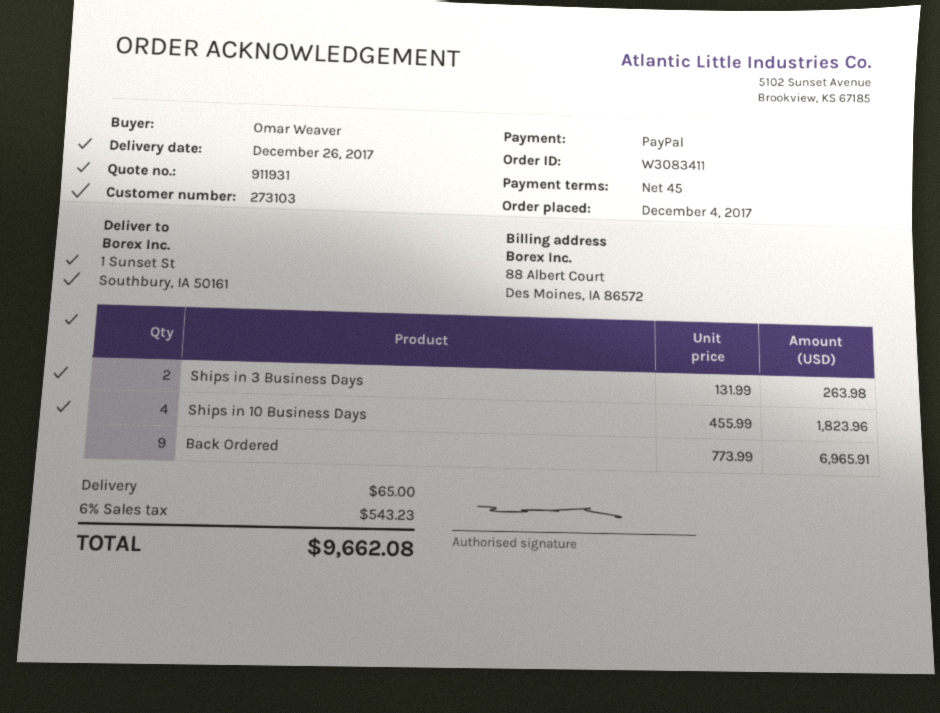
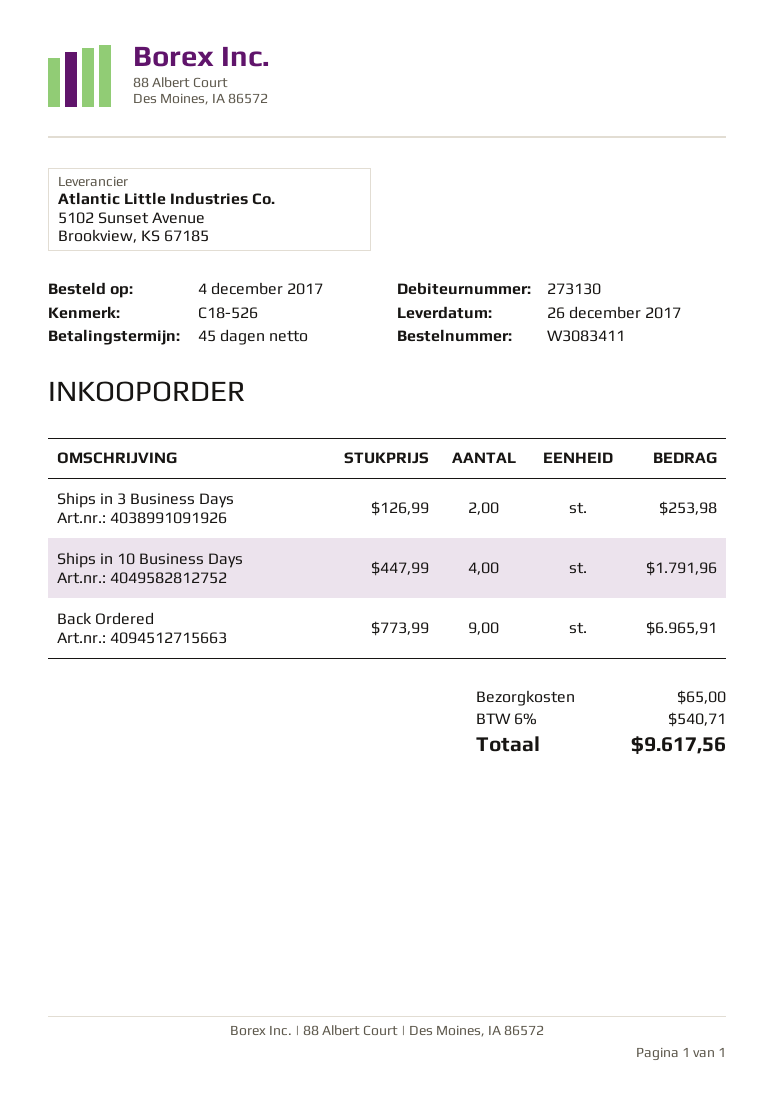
customer number: 273103 -> 273130
Ships in 3 Business Days: 2 x 131.99 = 263.98 -> 2 x 126.99 = 253.98
Ships in 10 Business Days: 4 x 455.99 = 1823.96 -> 4 x 447.99 = 1791.96
tax: 6% = 543.23 -> 6% = 540.71
total: 9662.08 -> 9617.56

